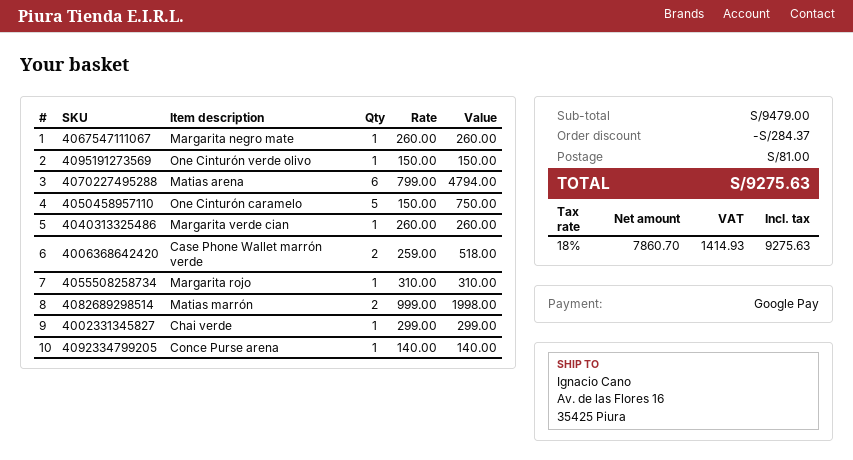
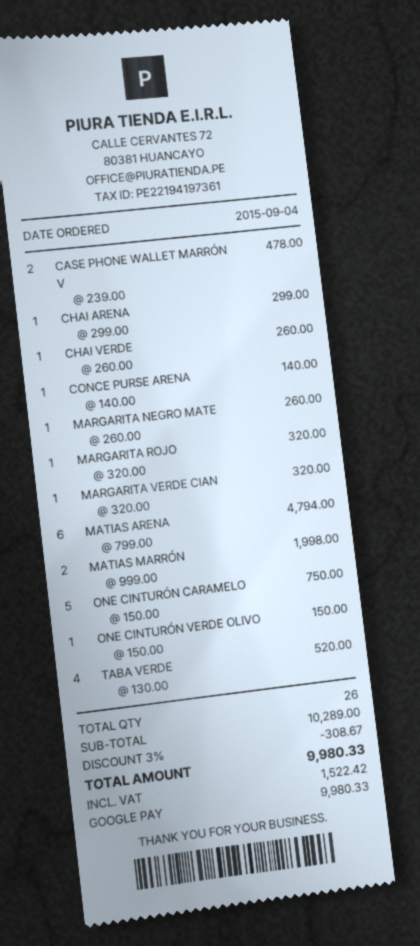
Margarita verde cian: 1 x 260.00 = 260.00 -> 1 x 320.00 = 320.00
Case Phone Wallet marrón verde: 2 x 259.00 = 518.00 -> 2 x 239.00 = 478.00
Margarita rojo: 1 x 310.00 = 310.00 -> 1 x 320.00 = 320.00
Chai verde: 1 x 299.00 = 299.00 -> 1 x 260.00 = 260.00
CHAI ARENA: none -> 1 x 299.00 = 299.00
TABA VERDE: none -> 4 x 130.00 = 520.00
subtotal: 9479.00 -> 10289.00
discount: 284.37 -> 308.67
shipping: 81.00 -> none
tax: 1414.93 -> 1522.42
total: 9275.63 -> 9980.33

